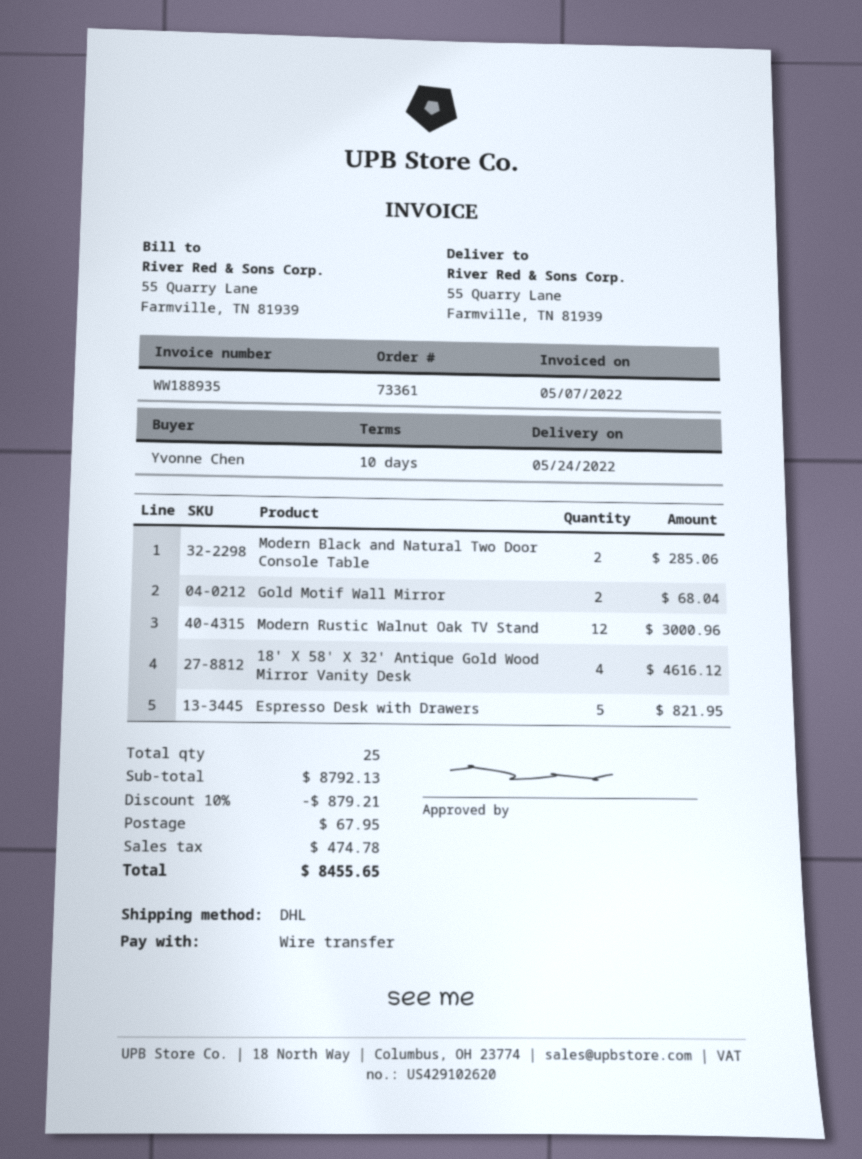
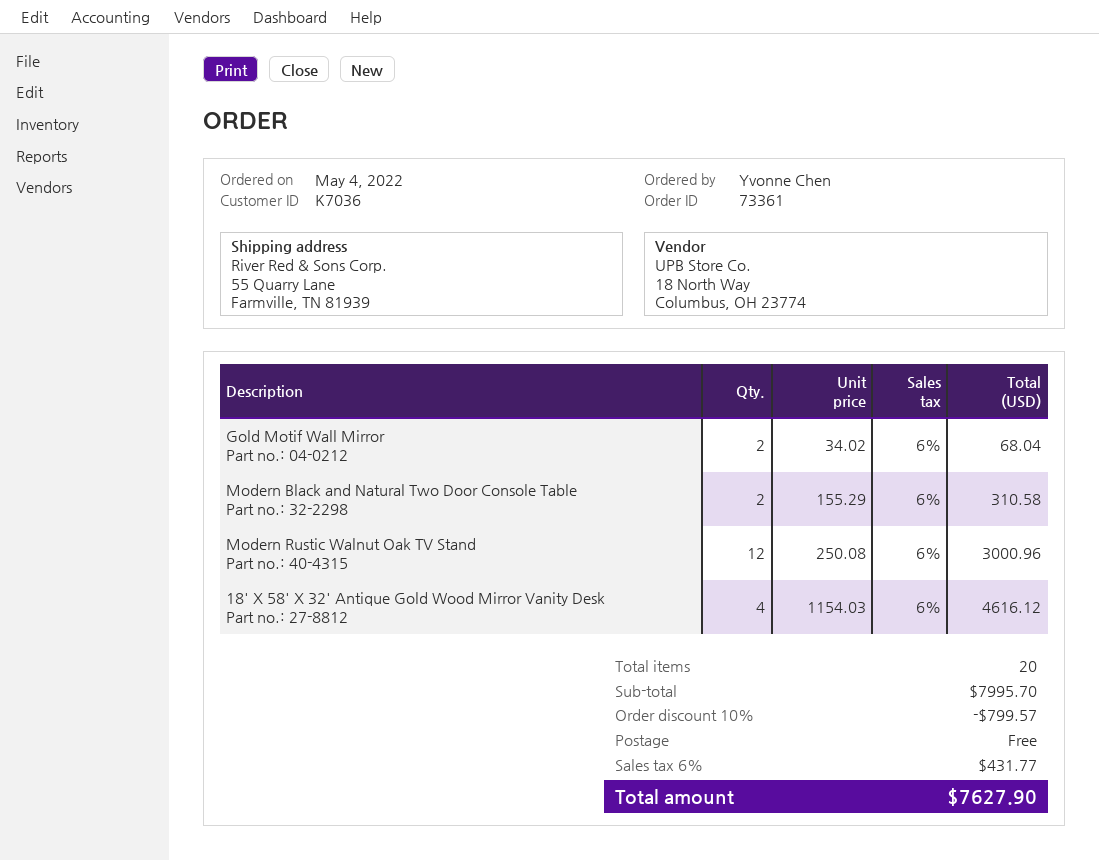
Modern Black and Natural Two Door Console Table: 2 for 285.06 -> 2 for 310.58
Espresso Desk with Drawers: 5 for 821.95 -> none
total quantity: 25 -> 20
subtotal: 8792.13 -> 7995.70
discount: 10% = 879.21 -> 10% = 799.57
shipping: 67.95 -> 0.00
tax: 474.78 -> 431.77
total: 8455.65 -> 7627.90

